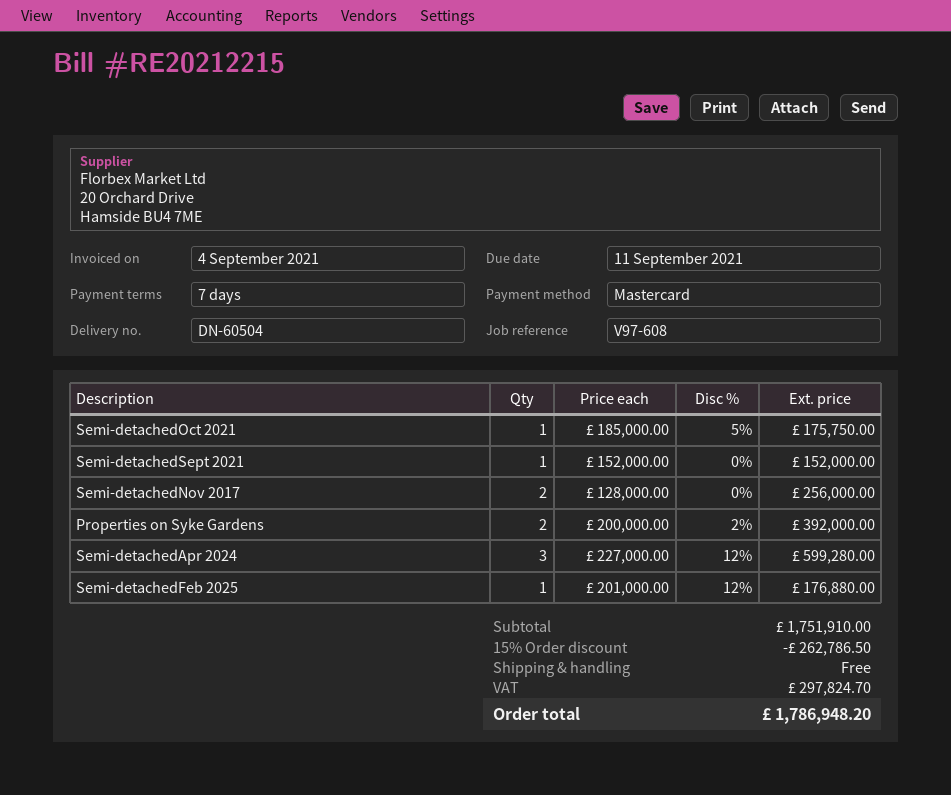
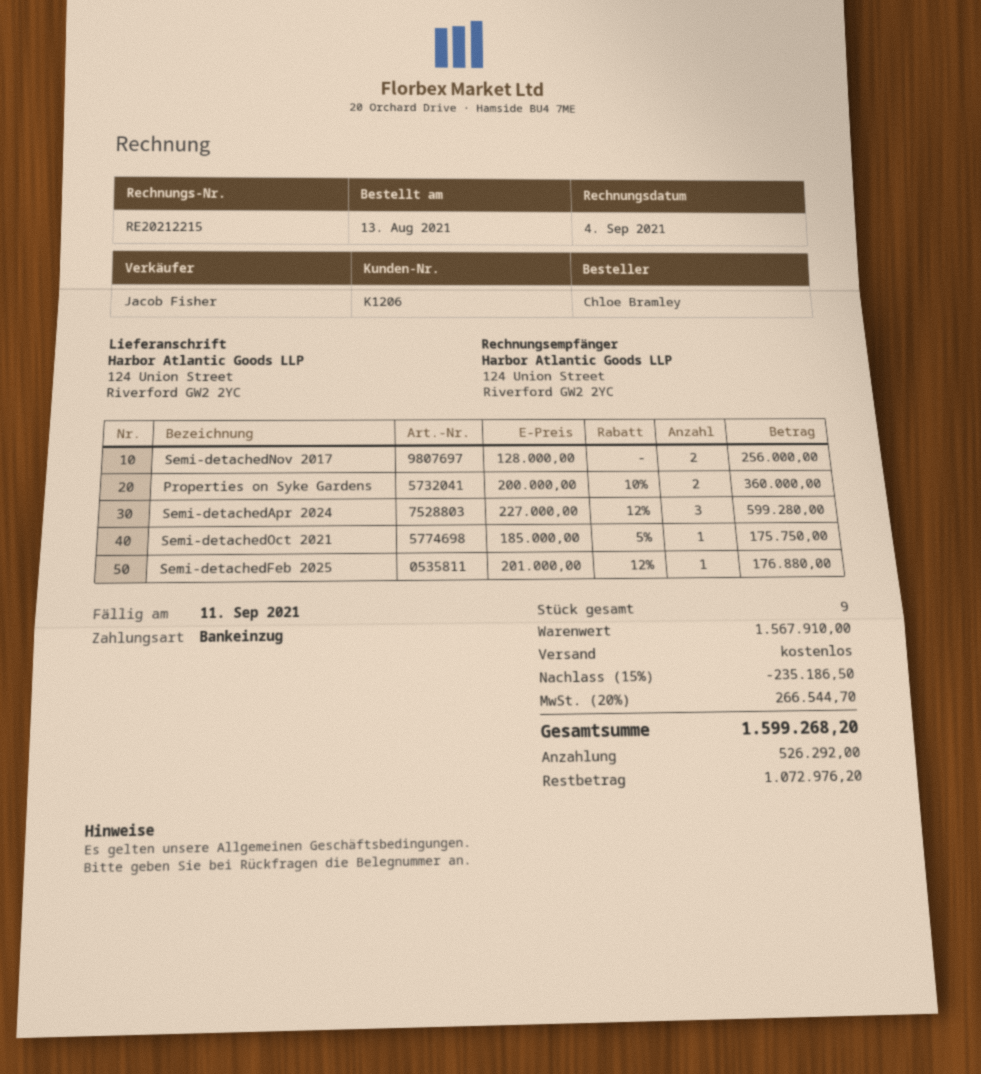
payment method: Mastercard -> direct debit
Semi-detachedSept 2021: 1 x 152000.00 = 152000.00 -> none
Properties on Syke Gardens: 2 x 200000.00 - 2% = 392000.00 -> 2 x 200000.00 - 10% = 360000.00
subtotal: 1751910.00 -> 1567910.00
discount: 15% = 262786.50 -> 15% = 235186.50
tax: 297824.70 -> 266544.70
total: 1786948.20 -> 1599268.20

